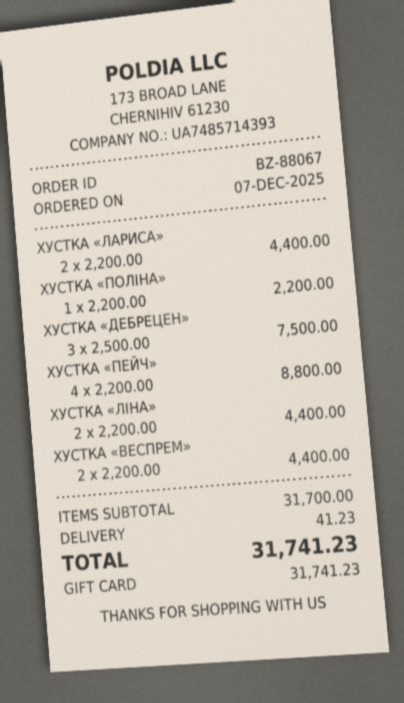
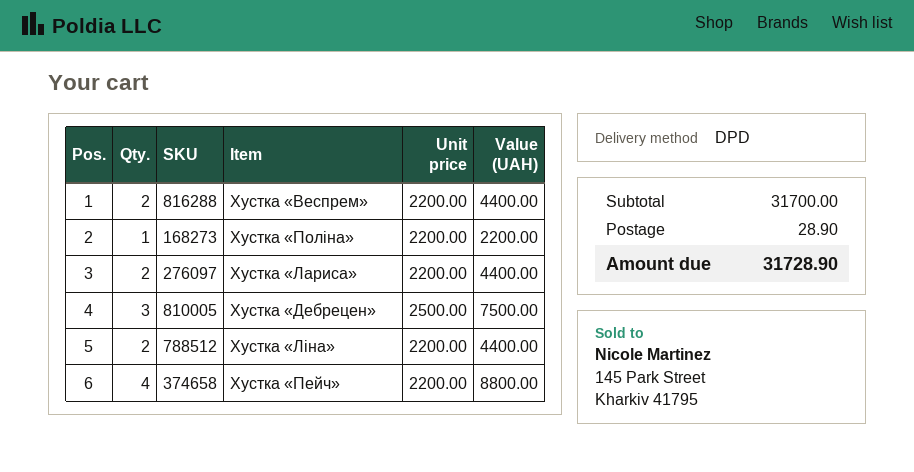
shipping: 41.23 -> 28.90
total: 31741.23 -> 31728.90

